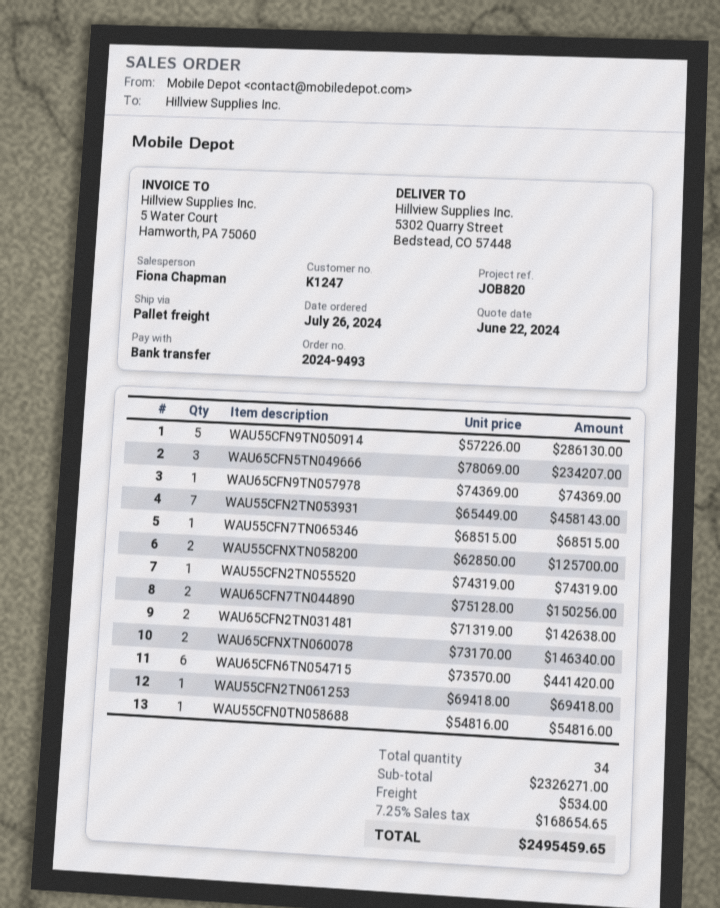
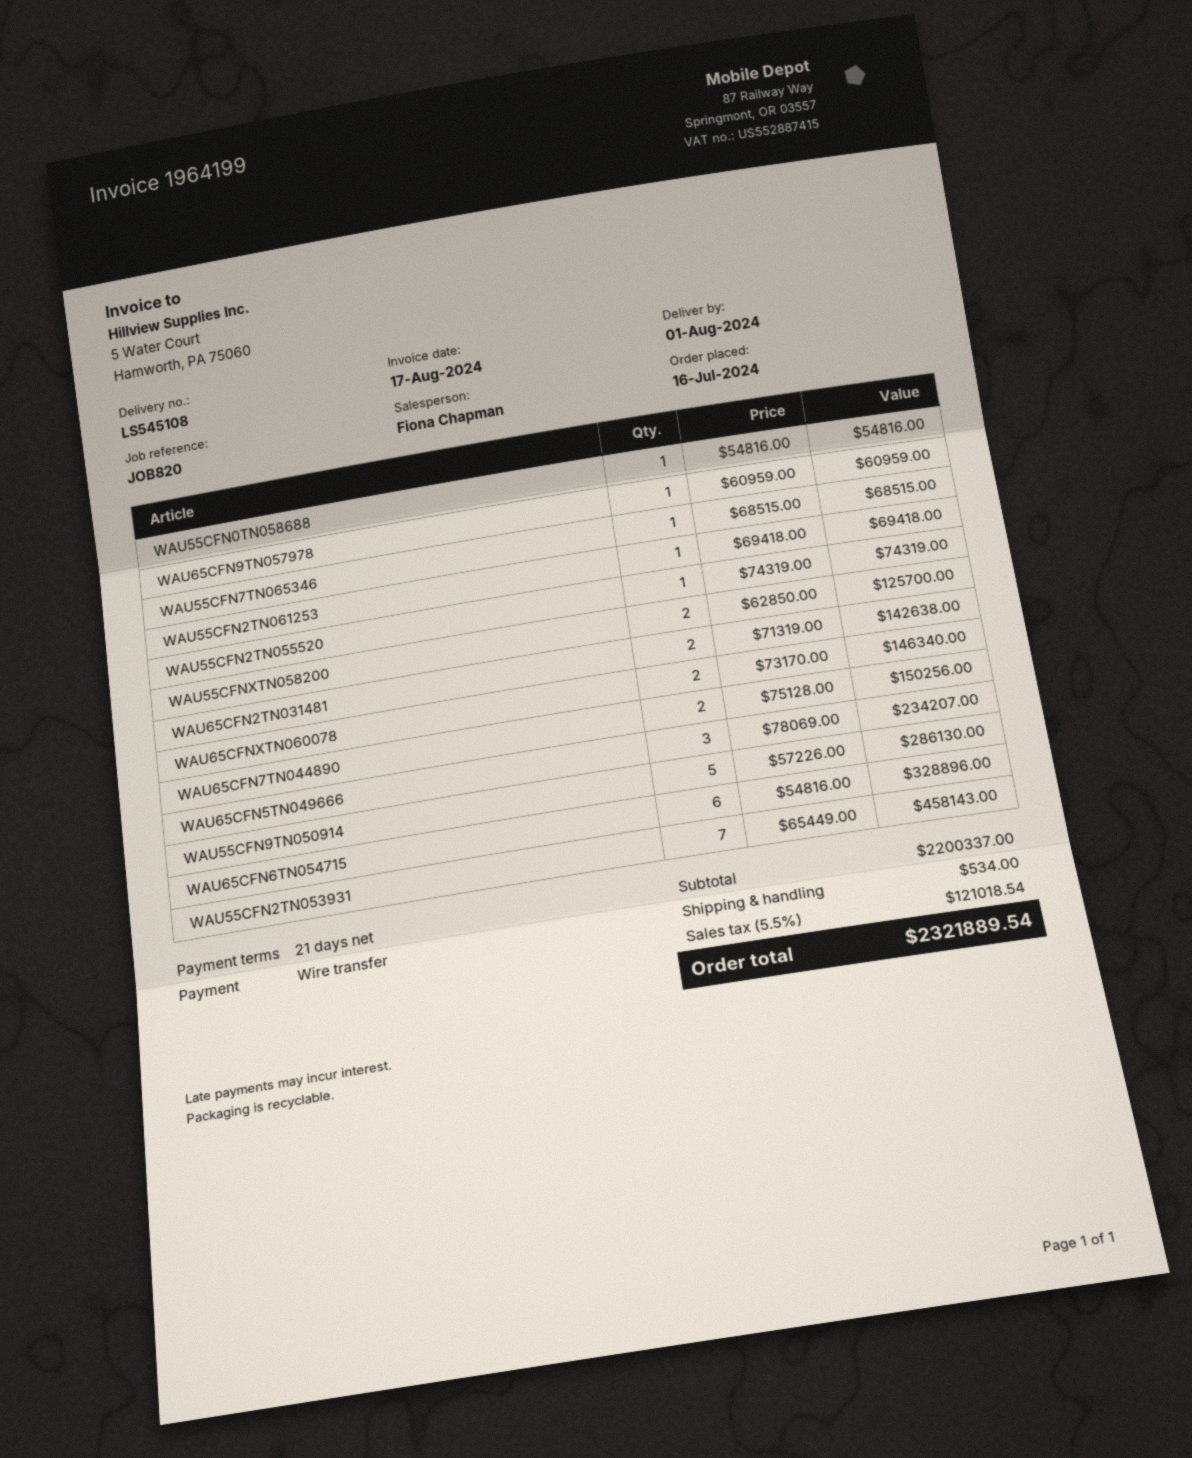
order date: 2024-07-26 -> 2024-07-16
WAU65CFN9TN057978: 1 x 74369.00 = 74369.00 -> 1 x 60959.00 = 60959.00
WAU65CFN6TN054715: 6 x 73570.00 = 441420.00 -> 6 x 54816.00 = 328896.00
subtotal: 2326271.00 -> 2200337.00
tax: 7.25% = 168654.65 -> 5.5% = 121018.54
total: 2495459.65 -> 2321889.54

